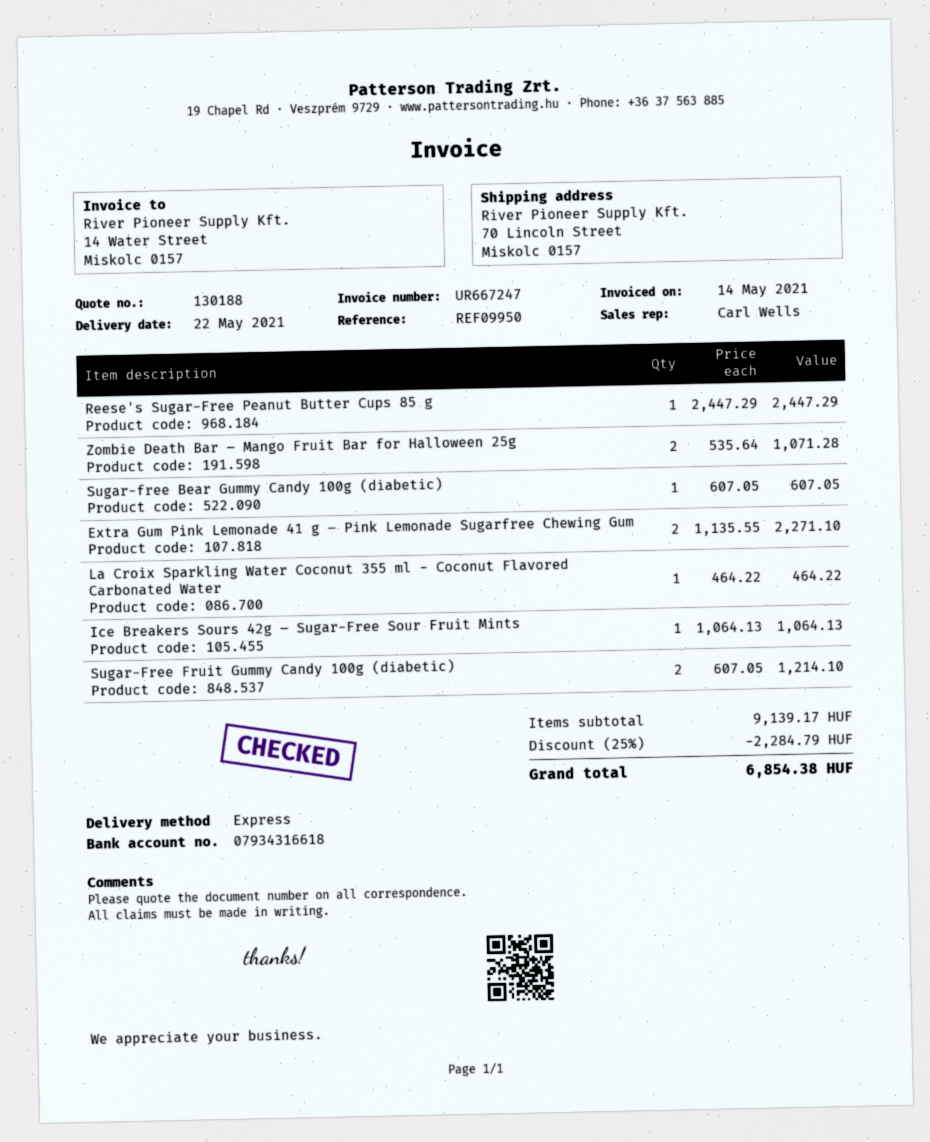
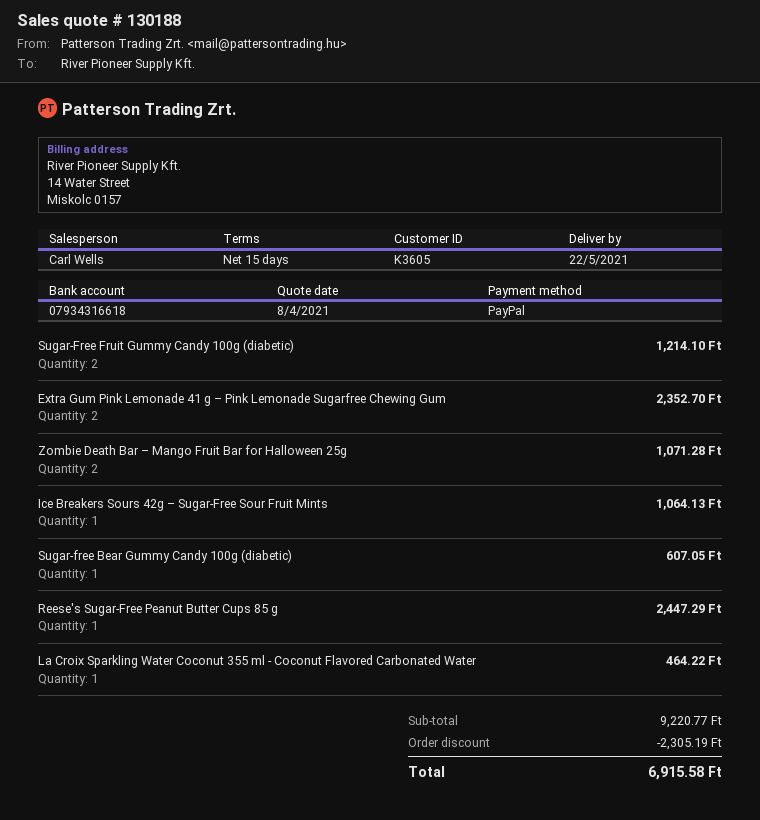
Extra Gum Pink Lemonade 41 g – Pink Lemonade Sugarfree Chewing Gum: 2 for 2271.10 -> 2 for 2352.70
subtotal: 9139.17 -> 9220.77
discount: 2284.79 -> 2305.19
total: 6854.38 -> 6915.58

